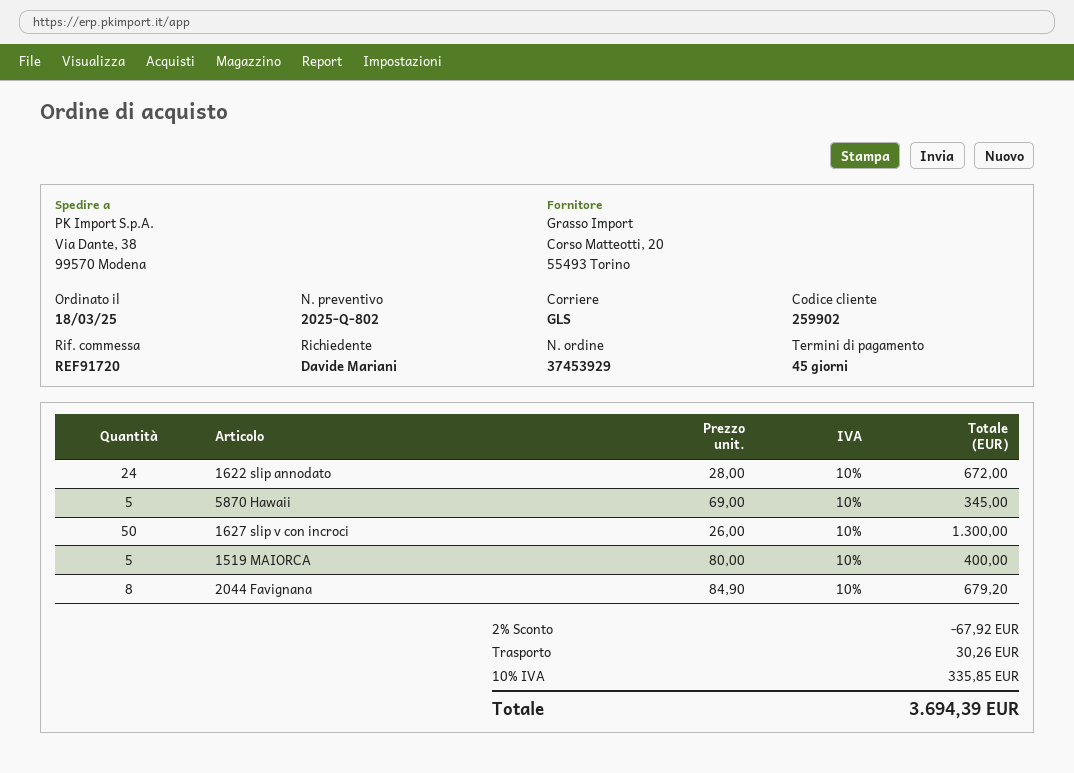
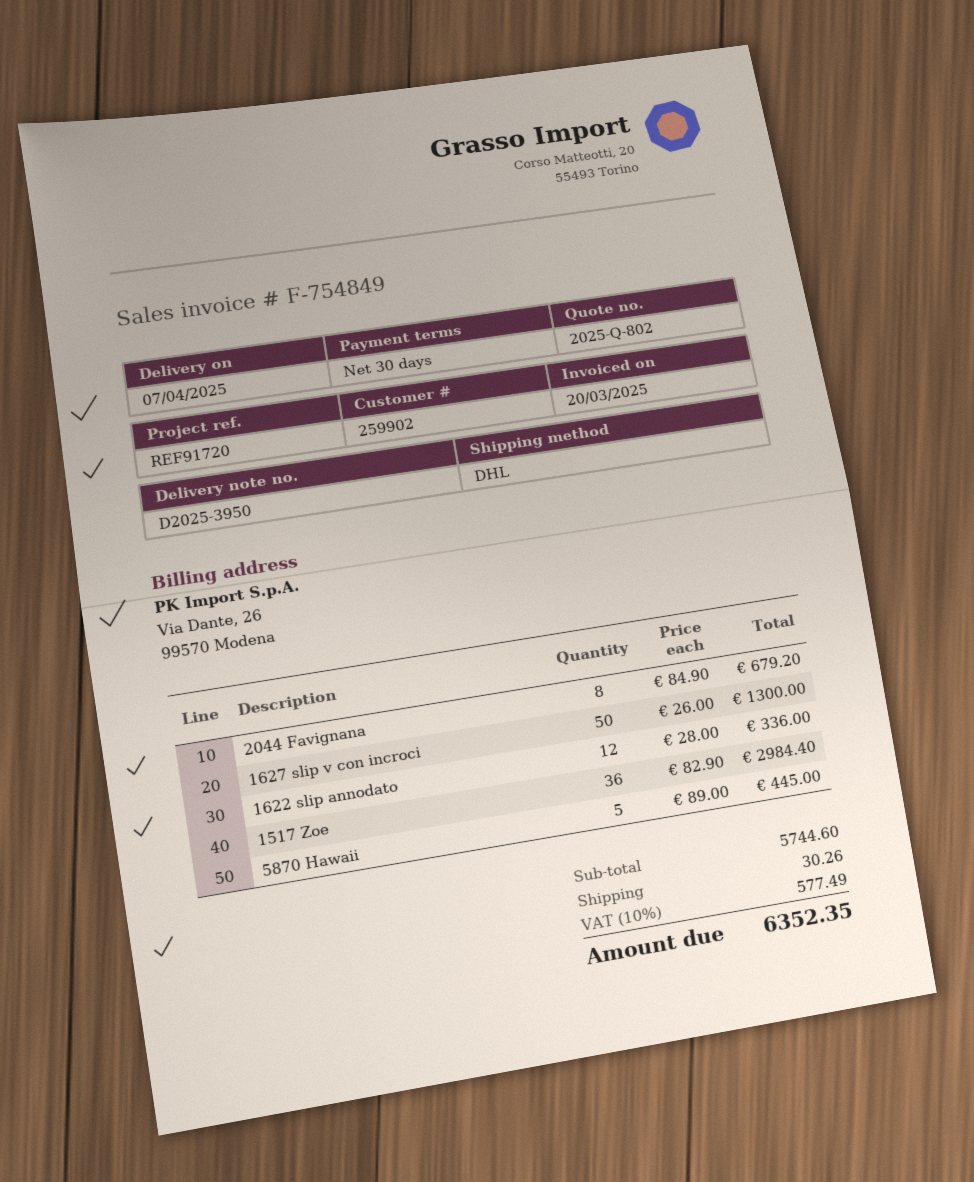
payment terms: 45 days -> 30 days
shipping method: GLS -> DHL
1622 slip annodato: 24 x 28.00 = 672.00 -> 12 x 28.00 = 336.00
5870 Hawaii: 5 x 69.00 = 345.00 -> 5 x 89.00 = 445.00
1519 MAIORCA: 5 x 80.00 = 400.00 -> none
1517 Zoe: none -> 36 x 82.90 = 2984.40
discount: 2% = 67.92 -> none
tax: 10% = 335.85 -> 10% = 577.49
total: 3694.39 -> 6352.35

